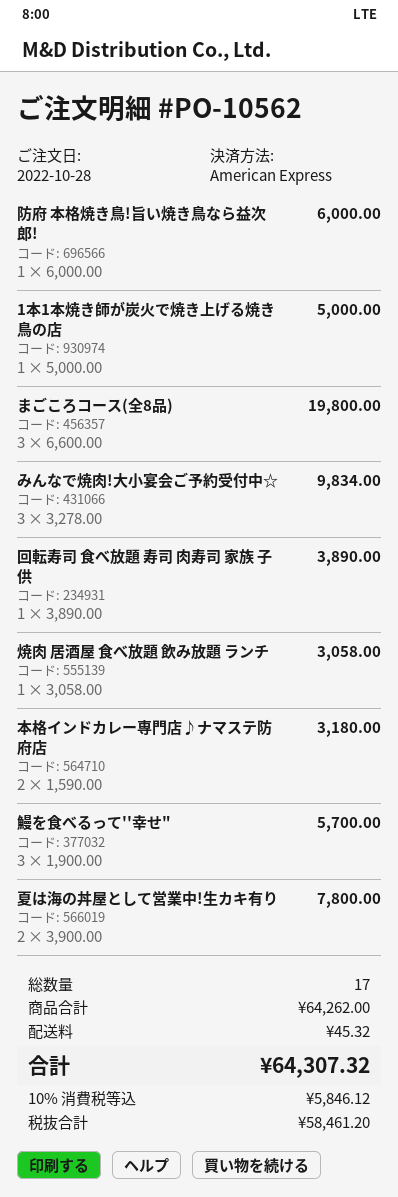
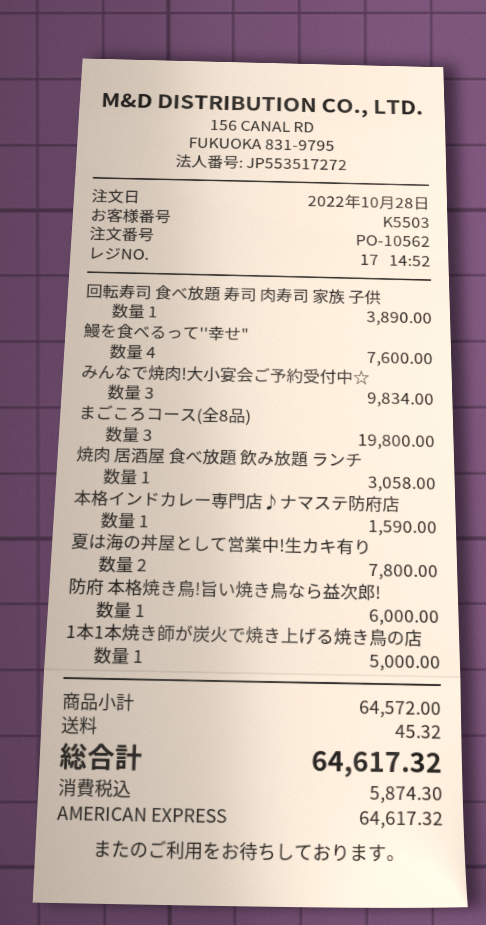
本格インドカレー専門店♪ナマステ防府店: 2 for 3180.00 -> 1 for 1590.00
鰻を食べるって''幸せ": 3 for 5700.00 -> 4 for 7600.00
subtotal: 64262.00 -> 64572.00
tax: 5846.12 -> 5874.30
total: 64307.32 -> 64617.32

